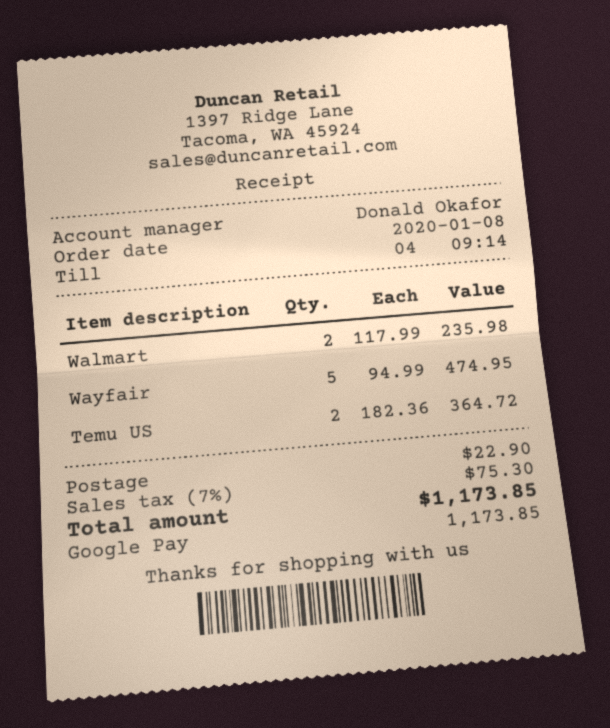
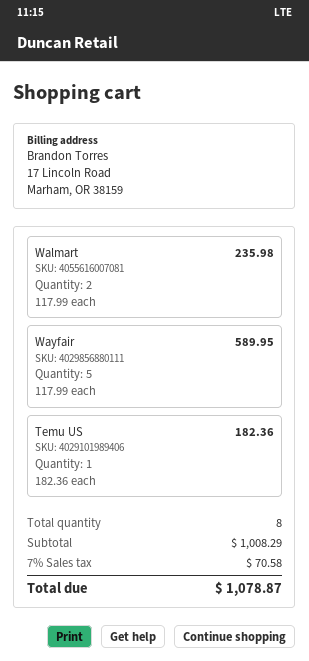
Wayfair: 5 x 94.99 = 474.95 -> 5 x 117.99 = 589.95
Temu US: 2 x 182.36 = 364.72 -> 1 x 182.36 = 182.36
shipping: 22.90 -> none
tax: 7% = 75.30 -> 7% = 70.58
total: 1173.85 -> 1078.87

